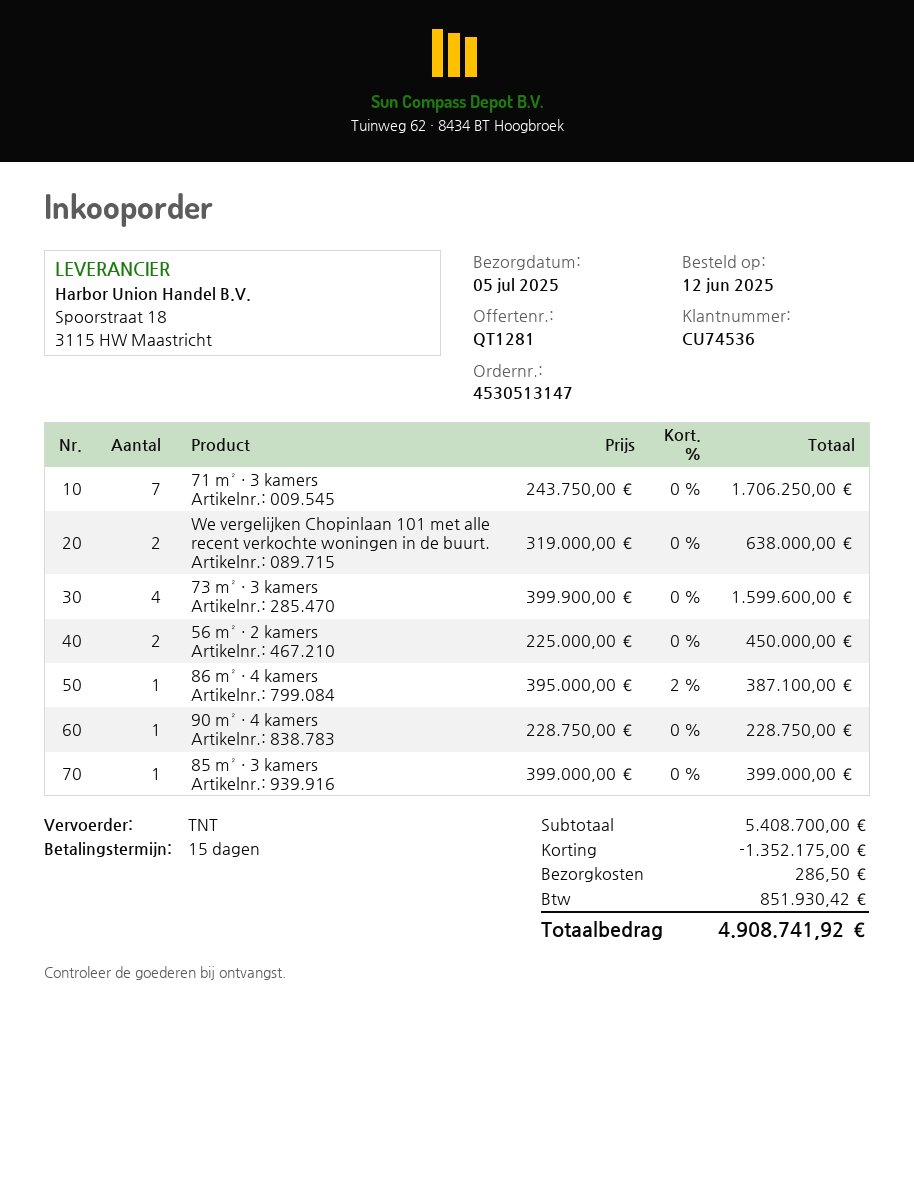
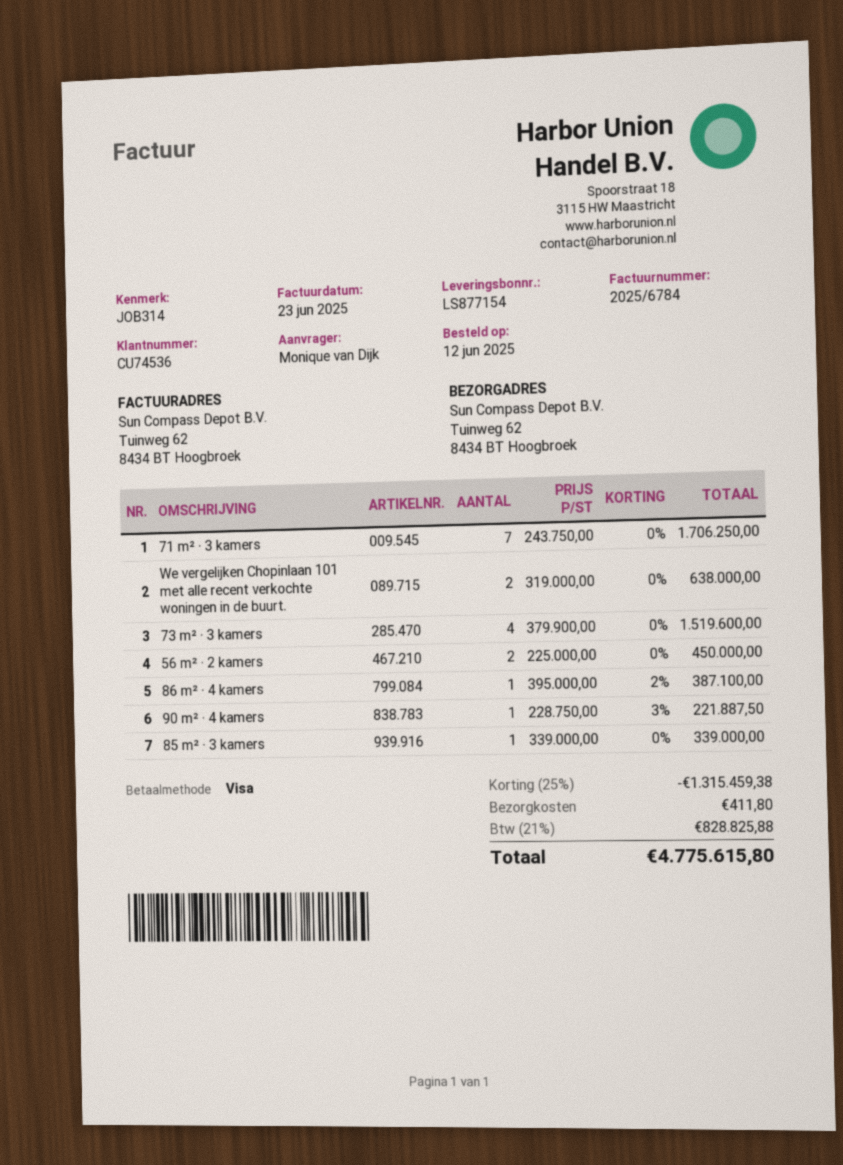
73 m² · 3 kamers: 4 x 399900.00 = 1599600.00 -> 4 x 379900.00 = 1519600.00
90 m² · 4 kamers: 1 x 228750.00 = 228750.00 -> 1 x 228750.00 - 3% = 221887.50
85 m² · 3 kamers: 1 x 399000.00 = 399000.00 -> 1 x 339000.00 = 339000.00
discount: 1352175.00 -> 1315459.38
shipping: 286.50 -> 411.80
tax: 851930.42 -> 828825.88
total: 4908741.92 -> 4775615.80

